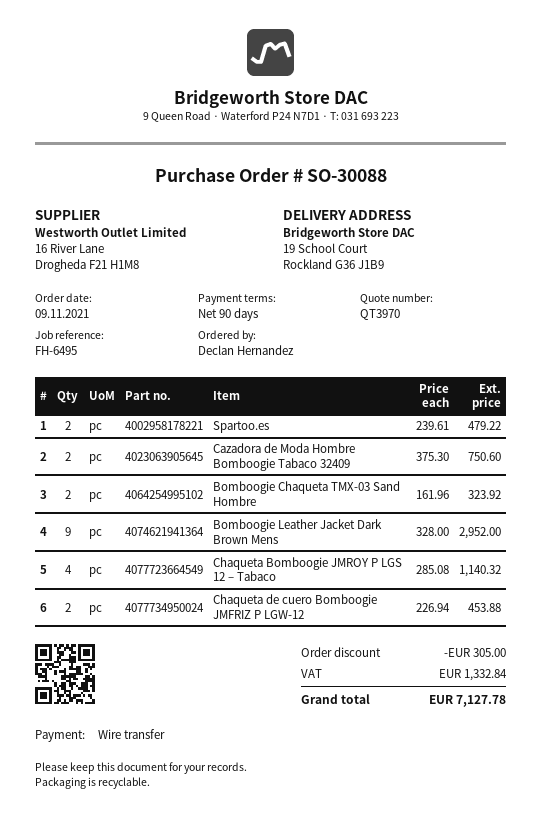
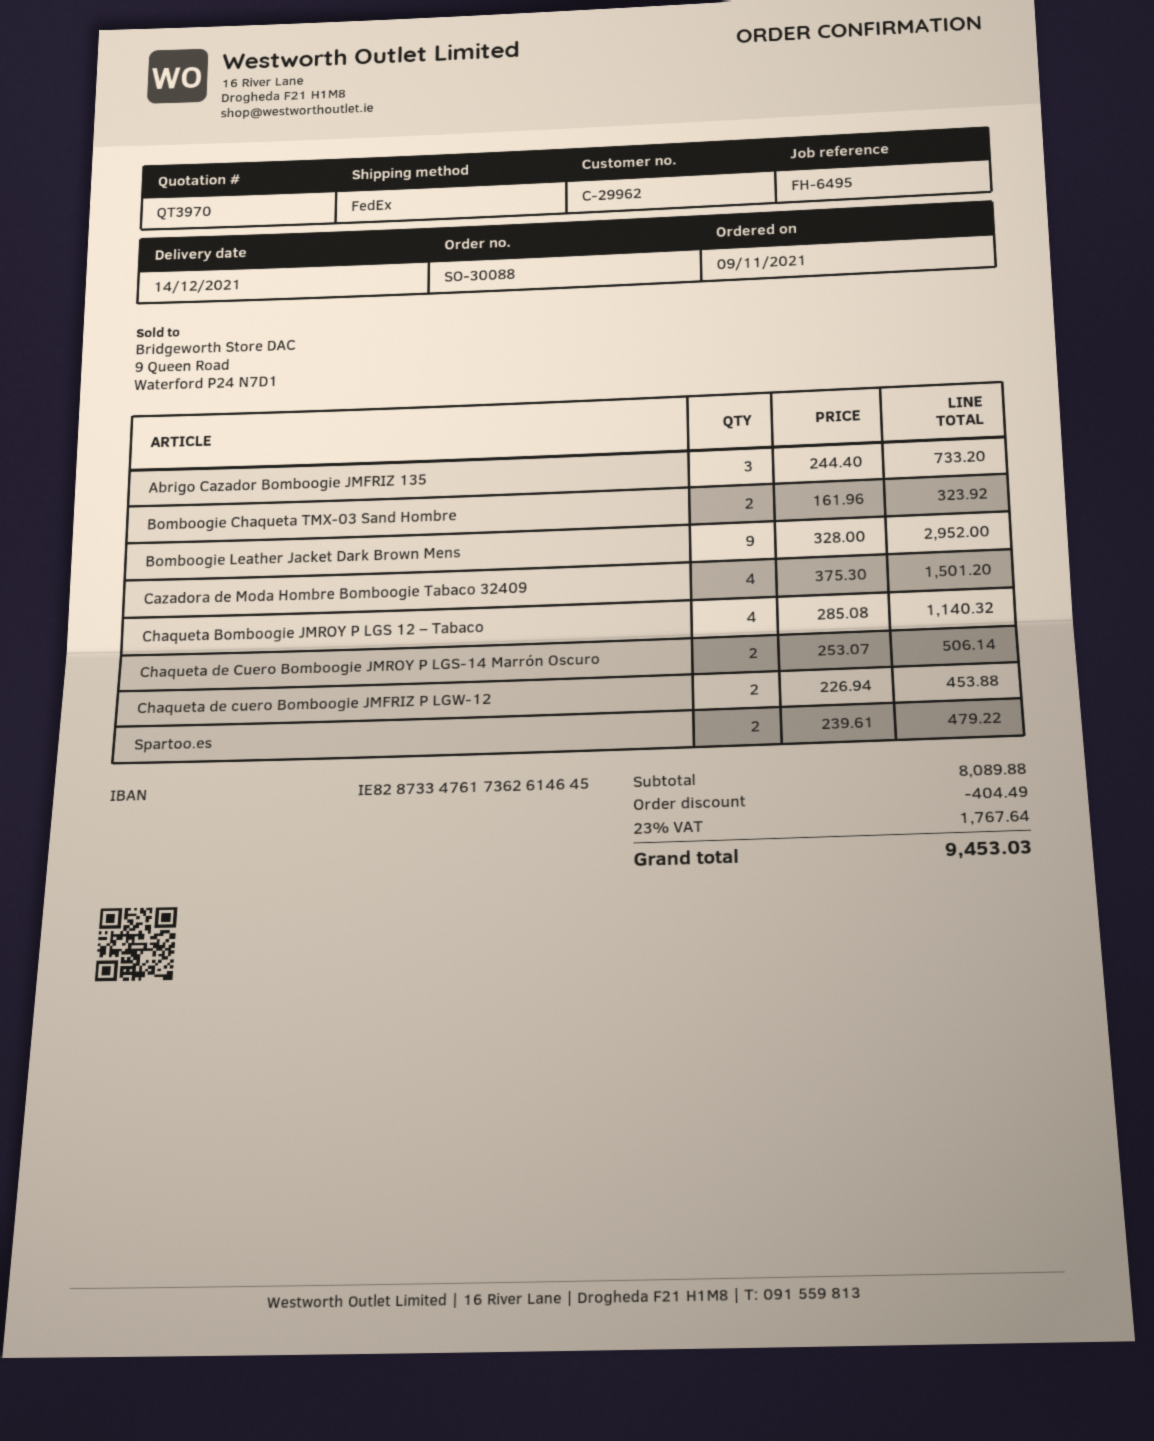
Cazadora de Moda Hombre Bomboogie Tabaco 32409: 2 x 375.30 = 750.60 -> 4 x 375.30 = 1501.20
Abrigo Cazador Bomboogie JMFRIZ 135: none -> 3 x 244.40 = 733.20
Chaqueta de Cuero Bomboogie JMROY P LGS-14 Marrón Oscuro: none -> 2 x 253.07 = 506.14
discount: 305.00 -> 404.49
tax: 1332.84 -> 1767.64
total: 7127.78 -> 9453.03

